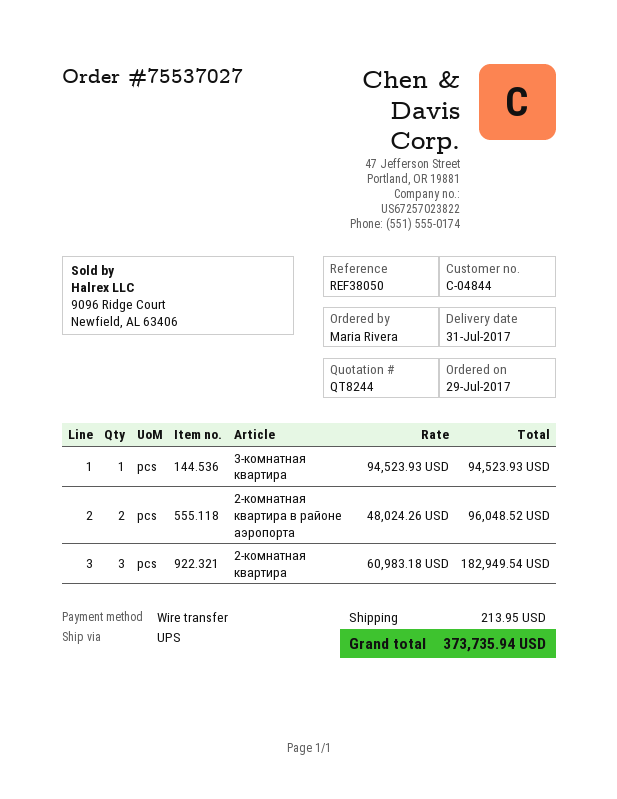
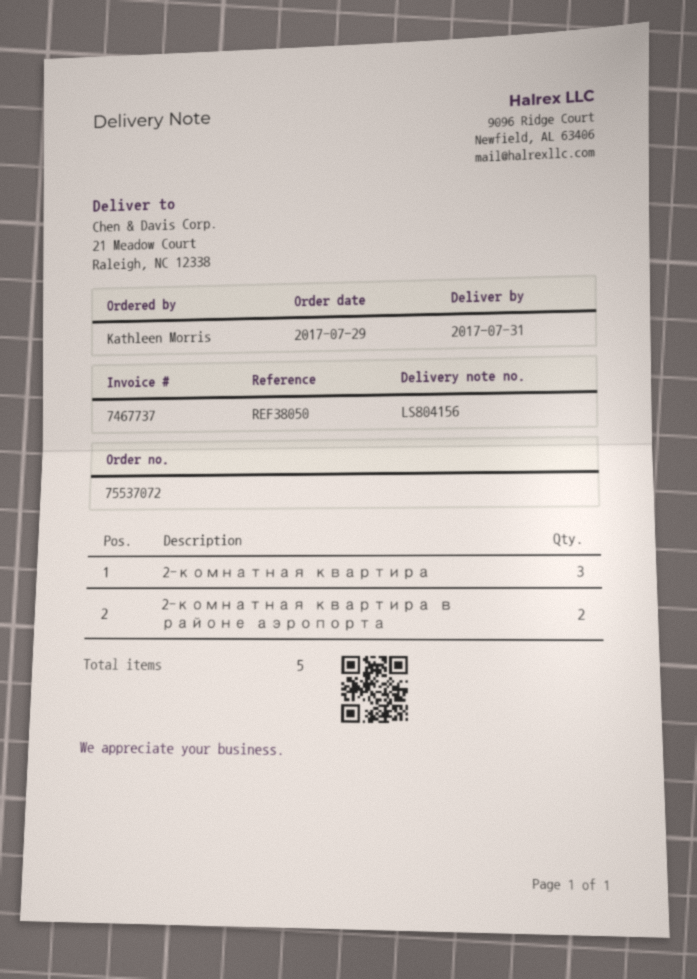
order number: 75537027 -> 75537072
ordered by: Maria Rivera -> Kathleen Morris
3-комнатная квартира: 1 -> none

